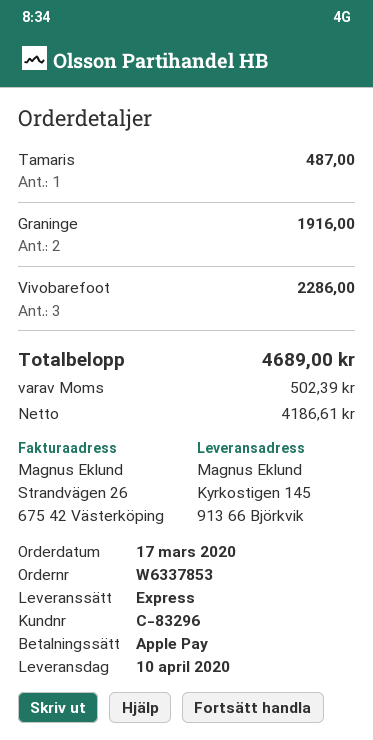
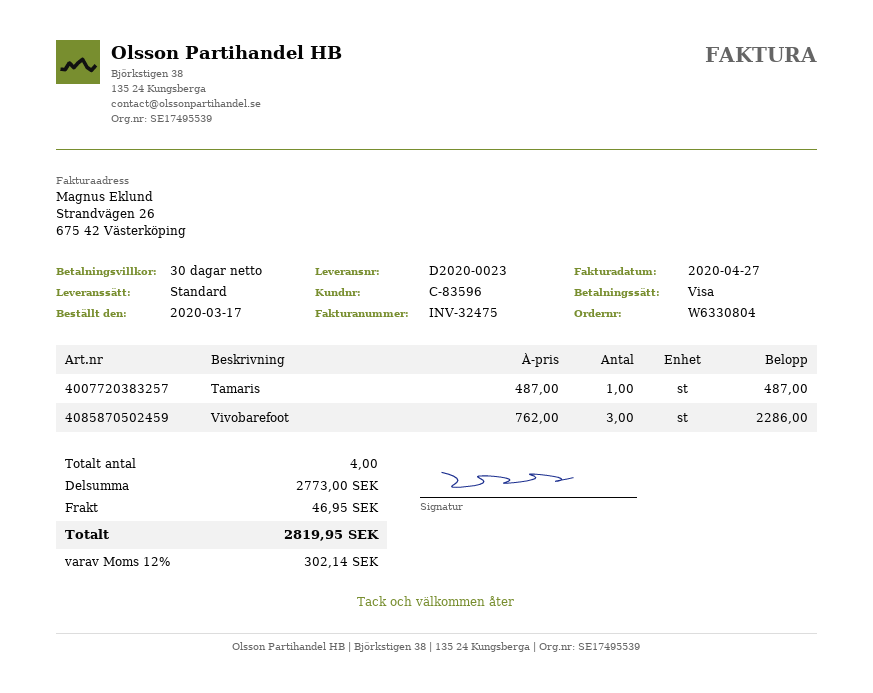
order number: W6337853 -> W6330804
customer number: C-83296 -> C-83596
payment method: Apple Pay -> Visa
shipping method: express -> standard
Graninge: 2 for 1916.00 -> none
shipping: none -> 46.95
tax: 502.39 -> 302.14
total: 4689.00 -> 2819.95

